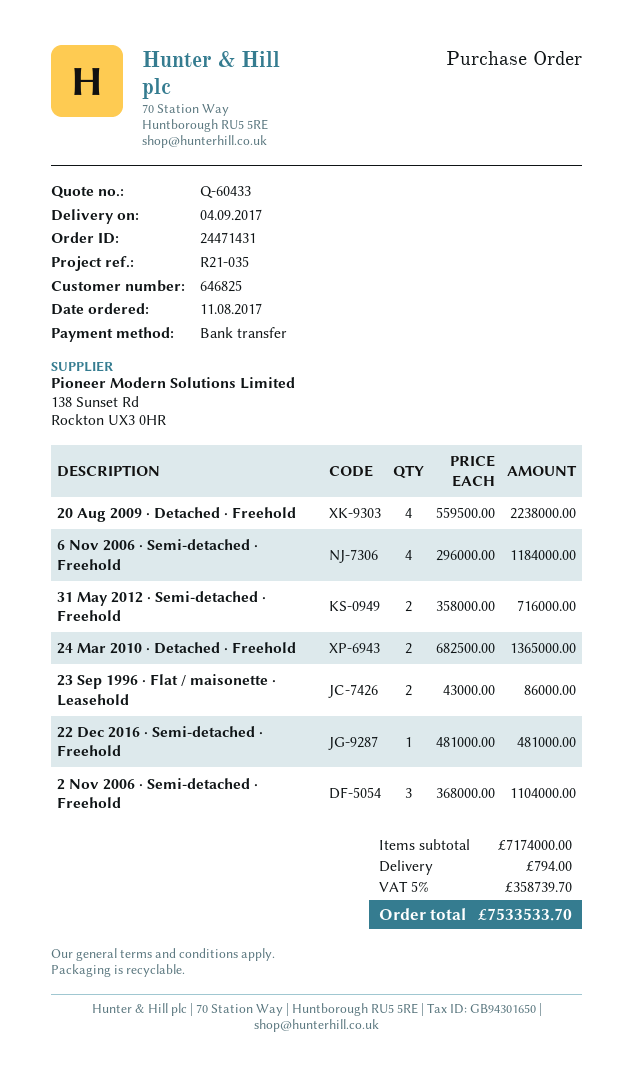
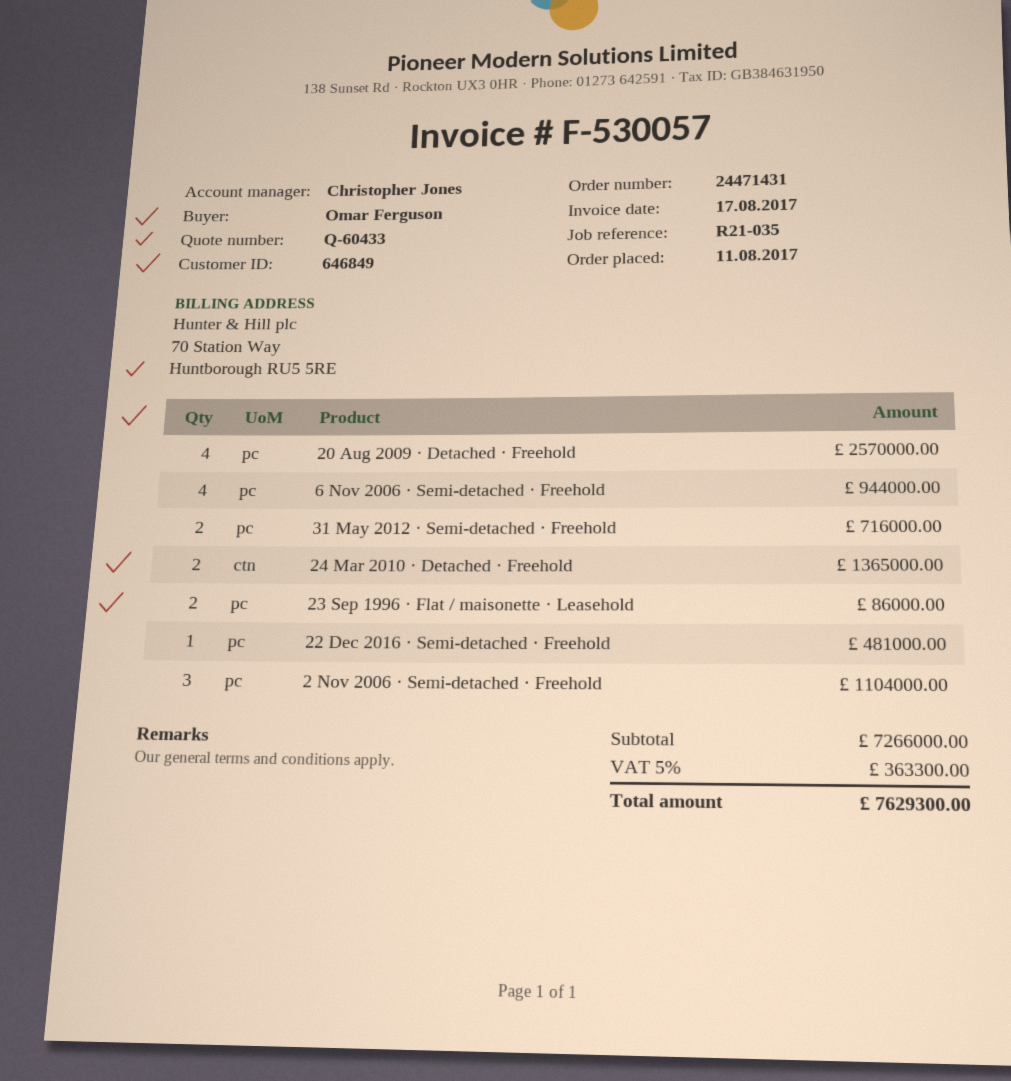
customer number: 646825 -> 646849
20 Aug 2009 · Detached · Freehold: 4 for 2238000.00 -> 4 for 2570000.00
6 Nov 2006 · Semi-detached · Freehold: 4 for 1184000.00 -> 4 for 944000.00
subtotal: 7174000.00 -> 7266000.00
shipping: 794.00 -> none
tax: 5% = 358739.70 -> 5% = 363300.00
total: 7533533.70 -> 7629300.00

